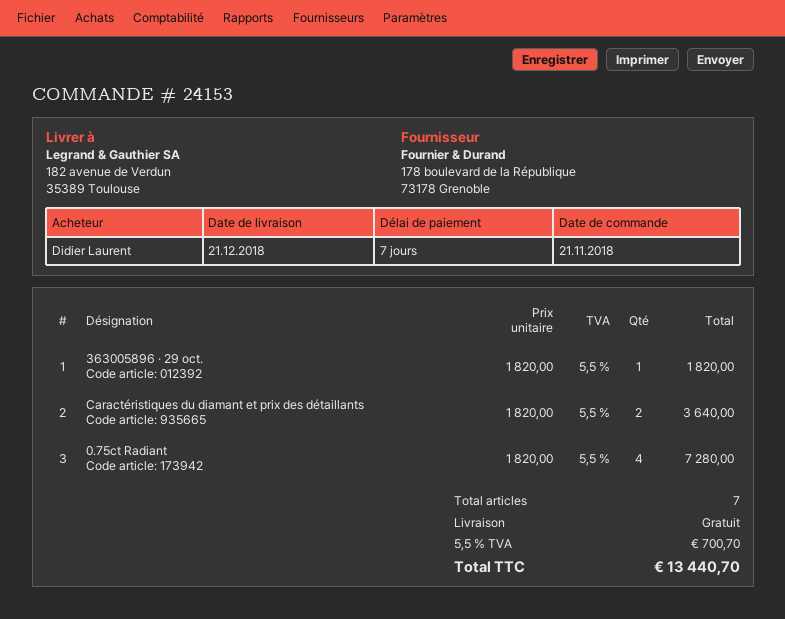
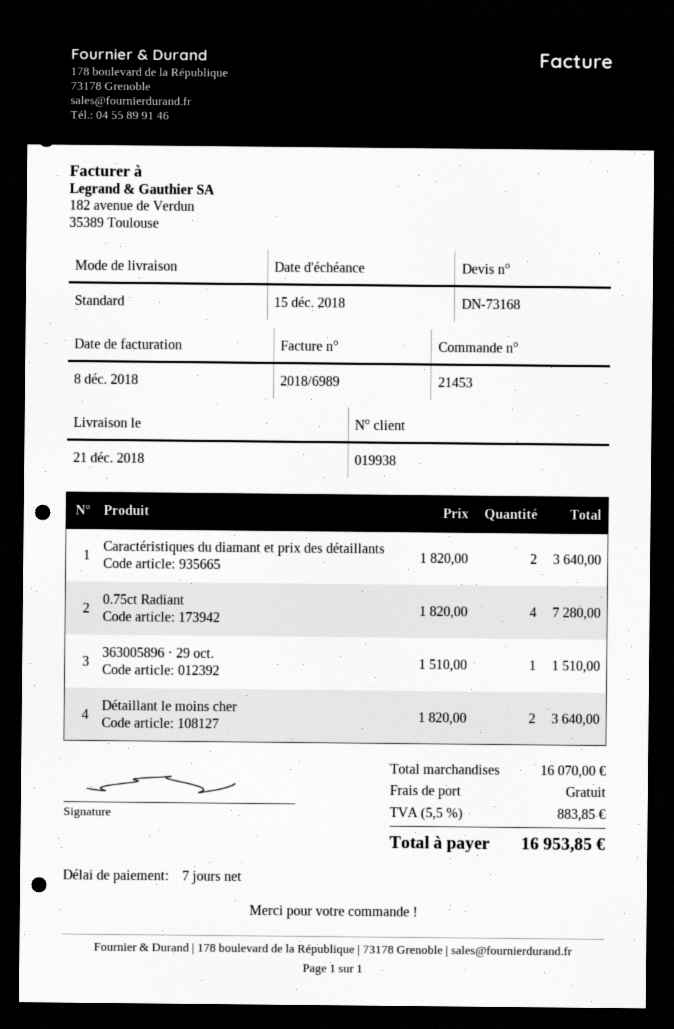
order number: 24153 -> 21453
363005896 · 29 oct.: 1 x 1820.00 = 1820.00 -> 1 x 1510.00 = 1510.00
Détaillant le moins cher: none -> 2 x 1820.00 = 3640.00
tax: 5.5% = 700.70 -> 5.5% = 883.85
total: 13440.70 -> 16953.85

